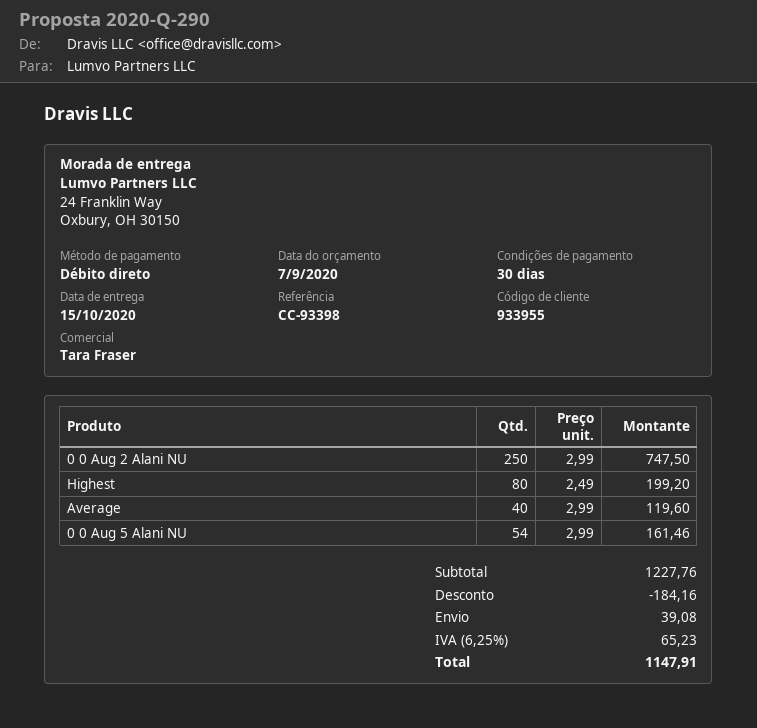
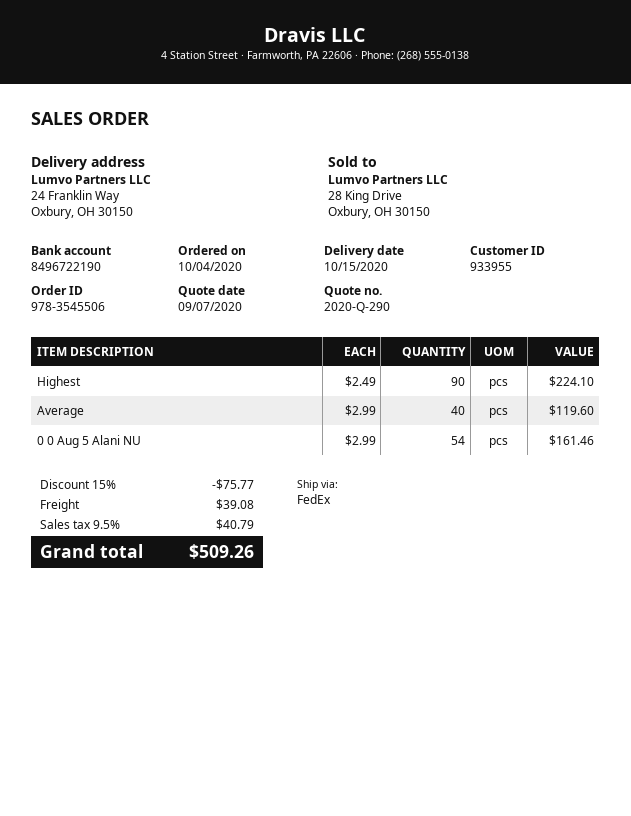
0 0 Aug 2 Alani NU: 250 x 2.99 = 747.50 -> none
Highest: 80 x 2.49 = 199.20 -> 90 x 2.49 = 224.10
discount: 184.16 -> 75.77
tax: 6.25% = 65.23 -> 9.5% = 40.79
total: 1147.91 -> 509.26

